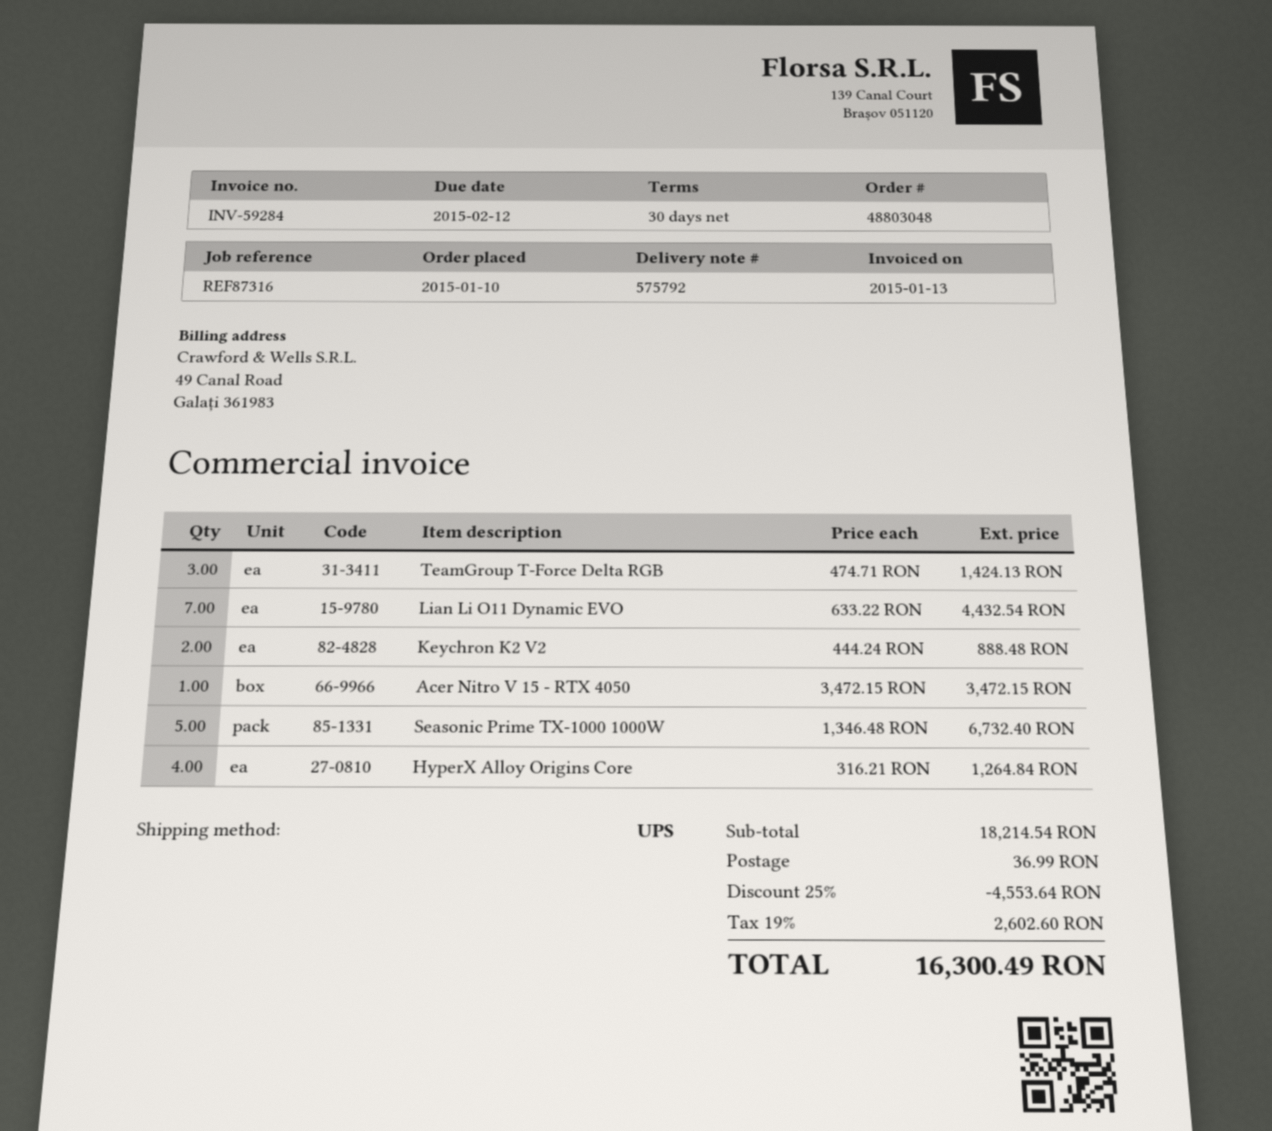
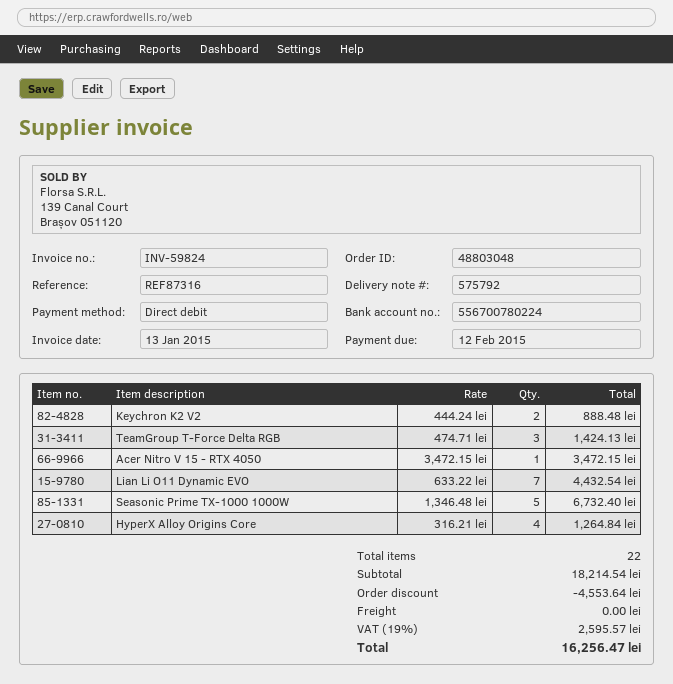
invoice number: INV-59284 -> INV-59824
shipping: 36.99 -> 0.00
tax: 19% = 2602.60 -> 19% = 2595.57
total: 16300.49 -> 16256.47

